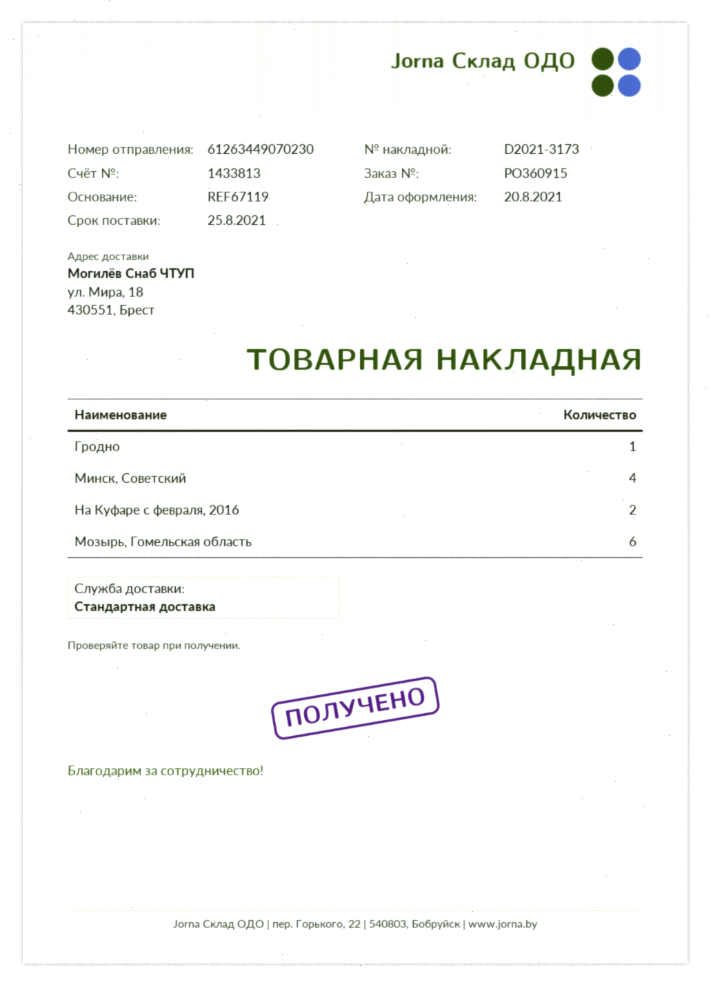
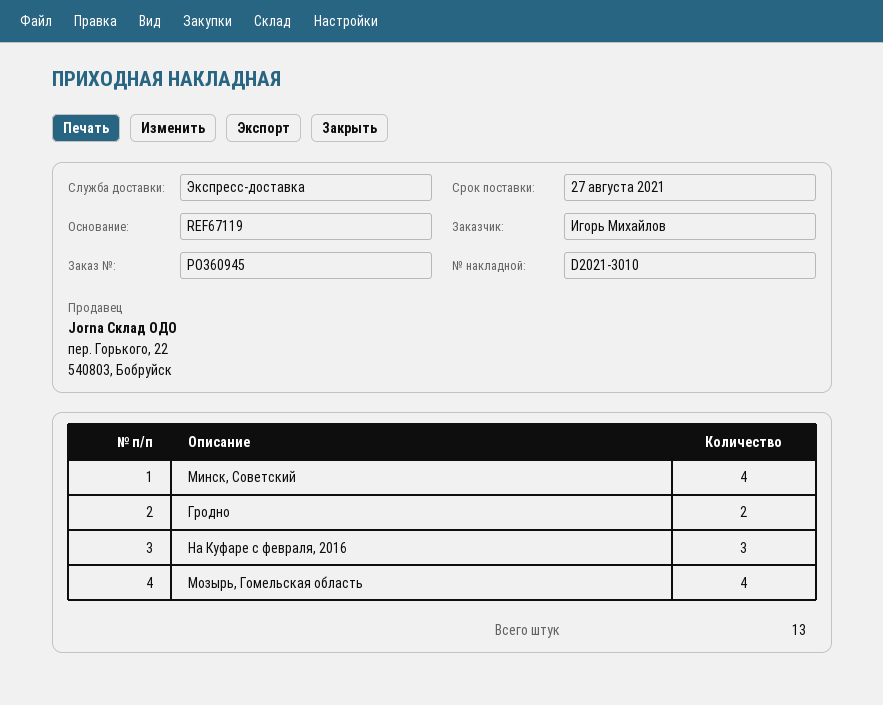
order number: PO360915 -> PO360945
delivery note number: D2021-3173 -> D2021-3010
delivery date: 2021-08-25 -> 2021-08-27
shipping method: standard -> express
Гродно: 1 -> 2
На Куфаре с февраля, 2016: 2 -> 3
Мозырь, Гомельская область: 6 -> 4

